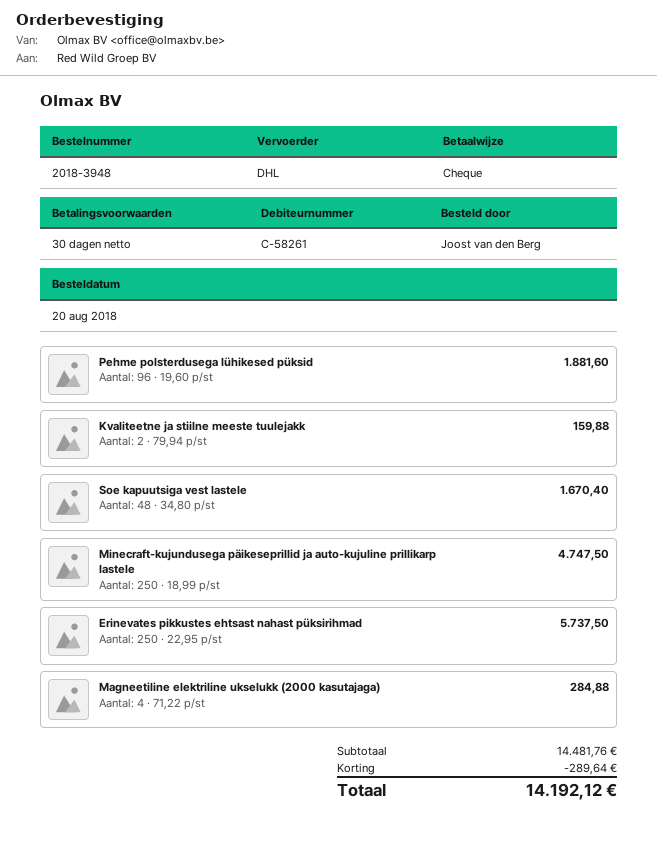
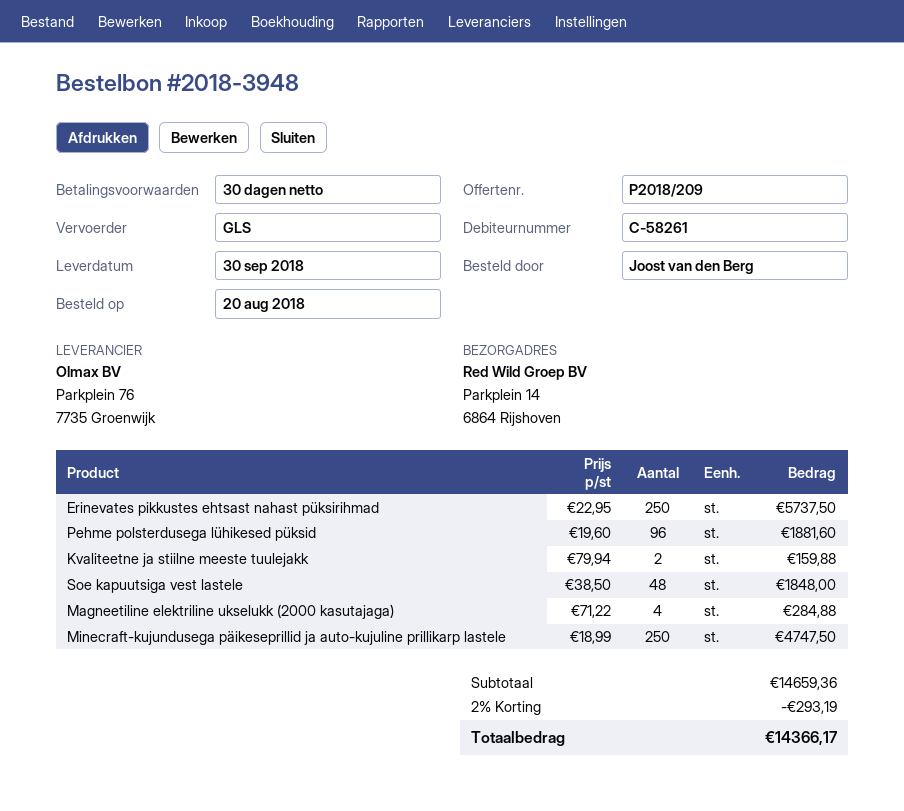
shipping method: DHL -> GLS
Soe kapuutsiga vest lastele: 48 x 34.80 = 1670.40 -> 48 x 38.50 = 1848.00
subtotal: 14481.76 -> 14659.36
discount: 289.64 -> 293.19
total: 14192.12 -> 14366.17

